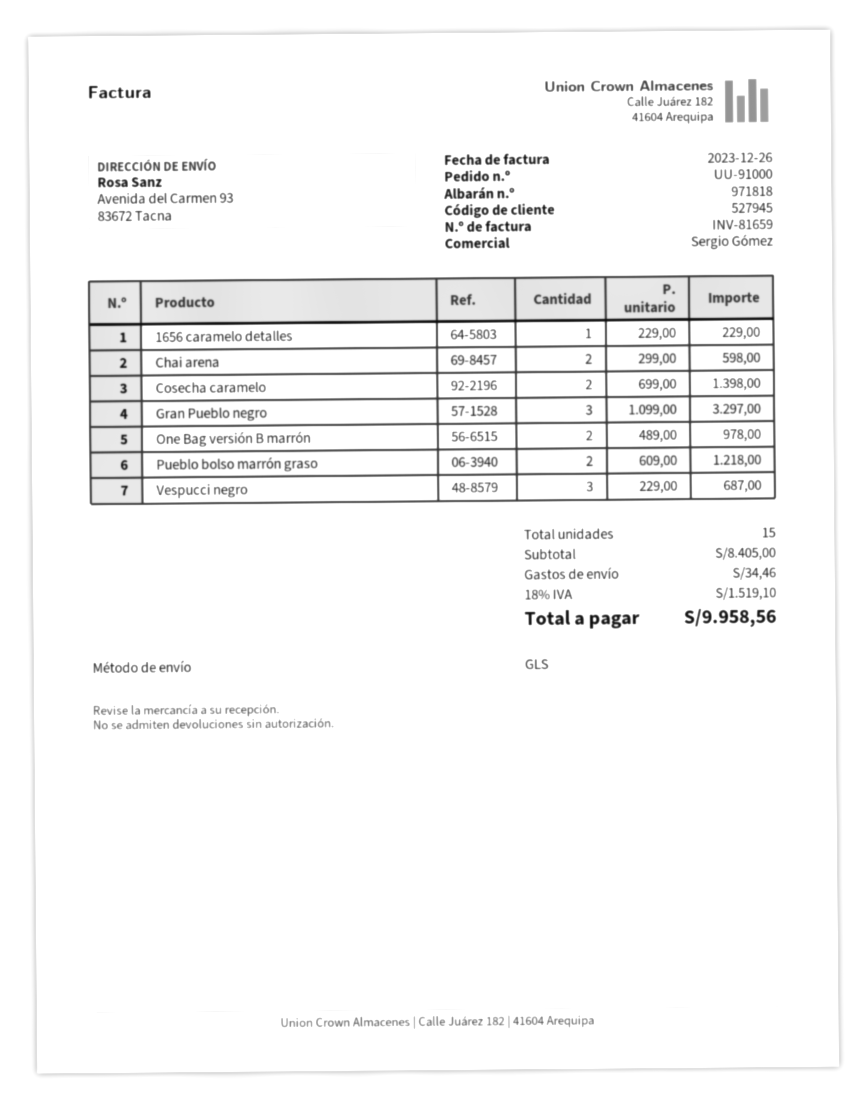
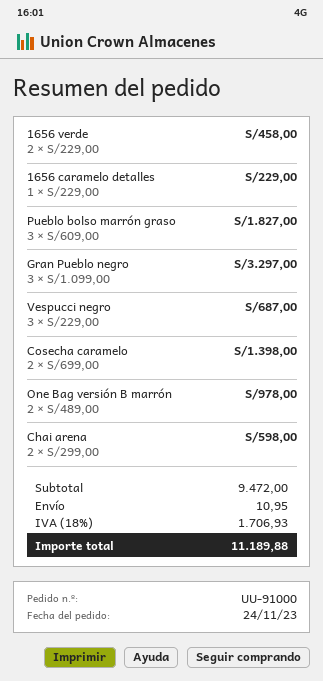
Pueblo bolso marrón graso: 2 x 609.00 = 1218.00 -> 3 x 609.00 = 1827.00
1656 verde: none -> 2 x 229.00 = 458.00
subtotal: 8405.00 -> 9472.00
shipping: 34.46 -> 10.95
tax: 18% = 1519.10 -> 18% = 1706.93
total: 9958.56 -> 11189.88

